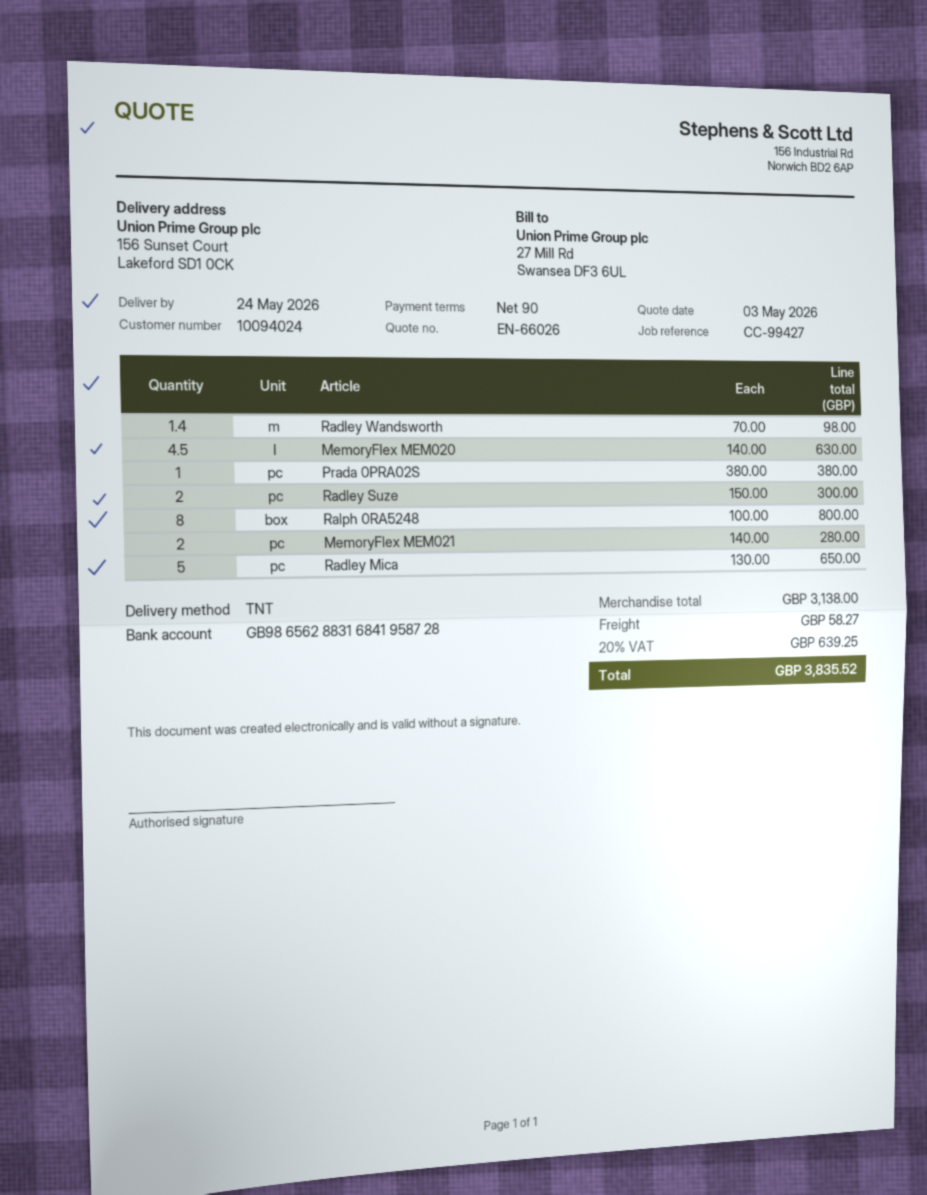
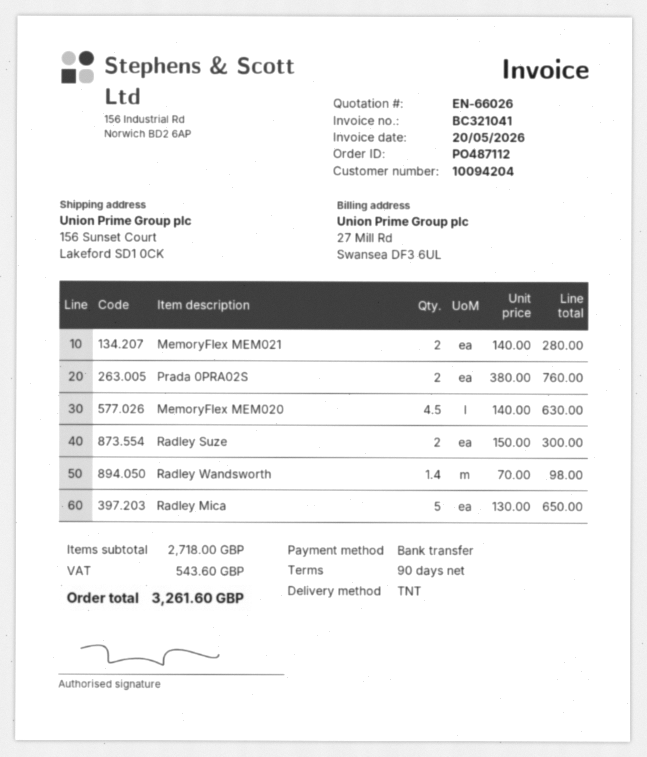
customer number: 10094024 -> 10094204
Prada 0PRA02S: 1 x 380.00 = 380.00 -> 2 x 380.00 = 760.00
Ralph 0RA5248: 8 x 100.00 = 800.00 -> none
subtotal: 3138.00 -> 2718.00
shipping: 58.27 -> none
tax: 639.25 -> 543.60
total: 3835.52 -> 3261.60

